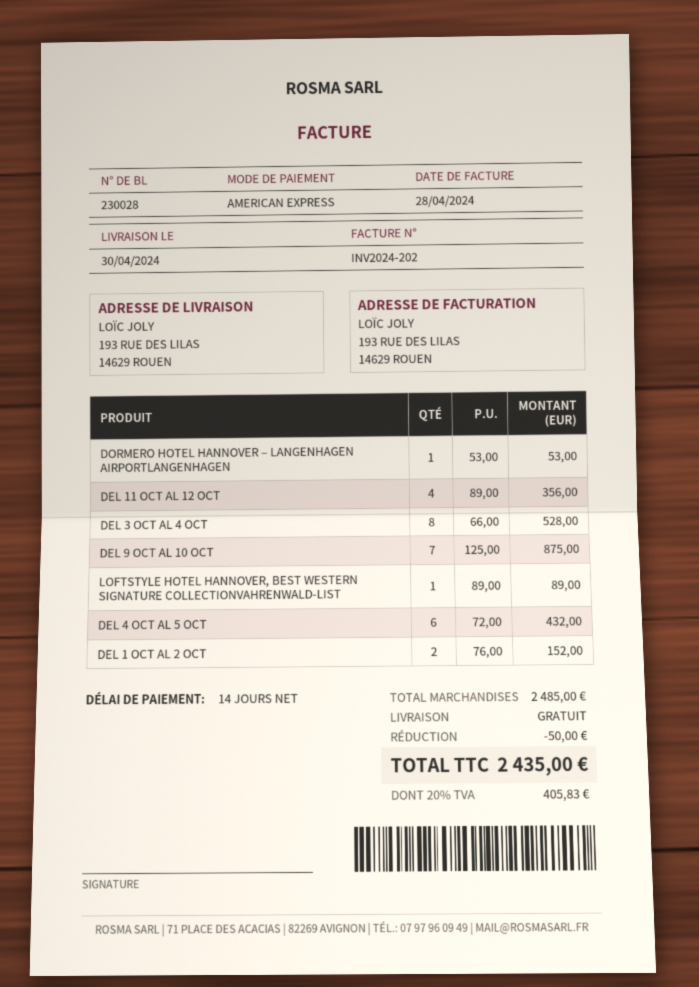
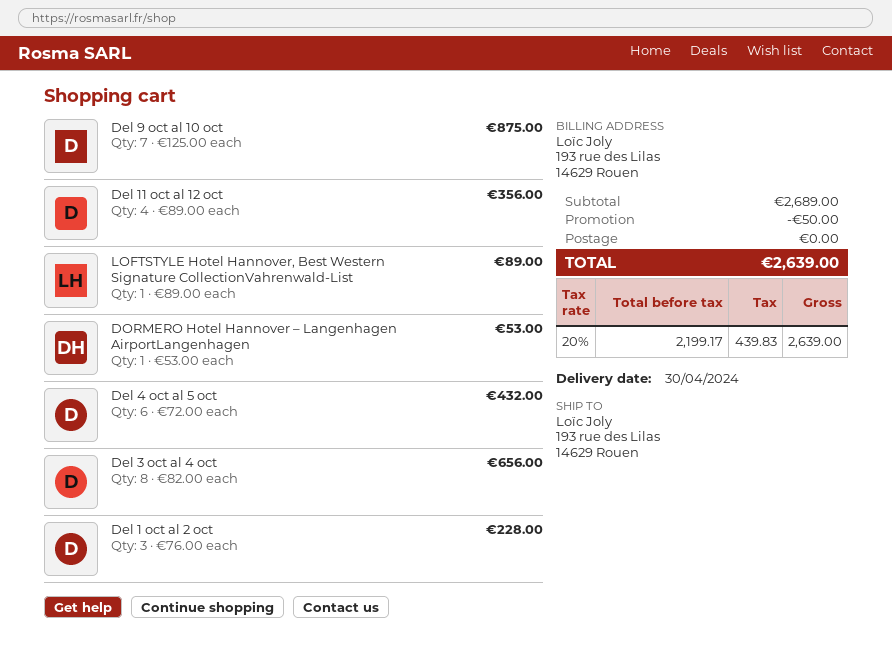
DEL 3 OCT AL 4 OCT: 8 x 66.00 = 528.00 -> 8 x 82.00 = 656.00
DEL 1 OCT AL 2 OCT: 2 x 76.00 = 152.00 -> 3 x 76.00 = 228.00
subtotal: 2485.00 -> 2689.00
tax: 20% = 405.83 -> 20% = 439.83
total: 2435.00 -> 2639.00

